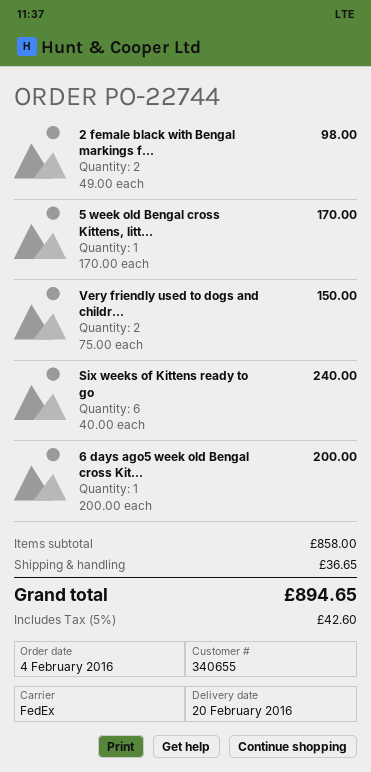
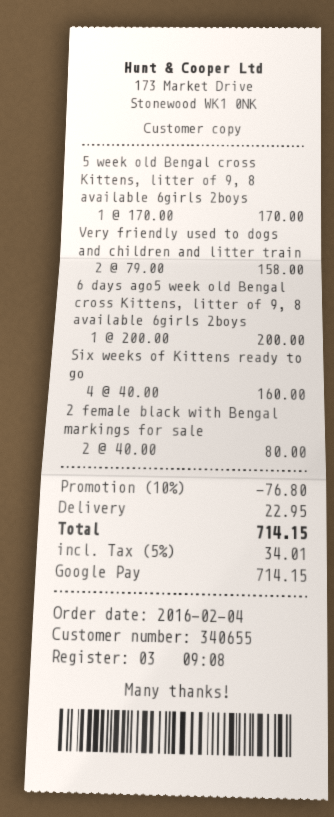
2 female black with Bengal markings f...: 2 x 49.00 = 98.00 -> 2 x 40.00 = 80.00
Very friendly used to dogs and childr...: 2 x 75.00 = 150.00 -> 2 x 79.00 = 158.00
Six weeks of Kittens ready to go: 6 x 40.00 = 240.00 -> 4 x 40.00 = 160.00
discount: none -> 10% = 76.80
shipping: 36.65 -> 22.95
tax: 5% = 42.60 -> 5% = 34.01
total: 894.65 -> 714.15

